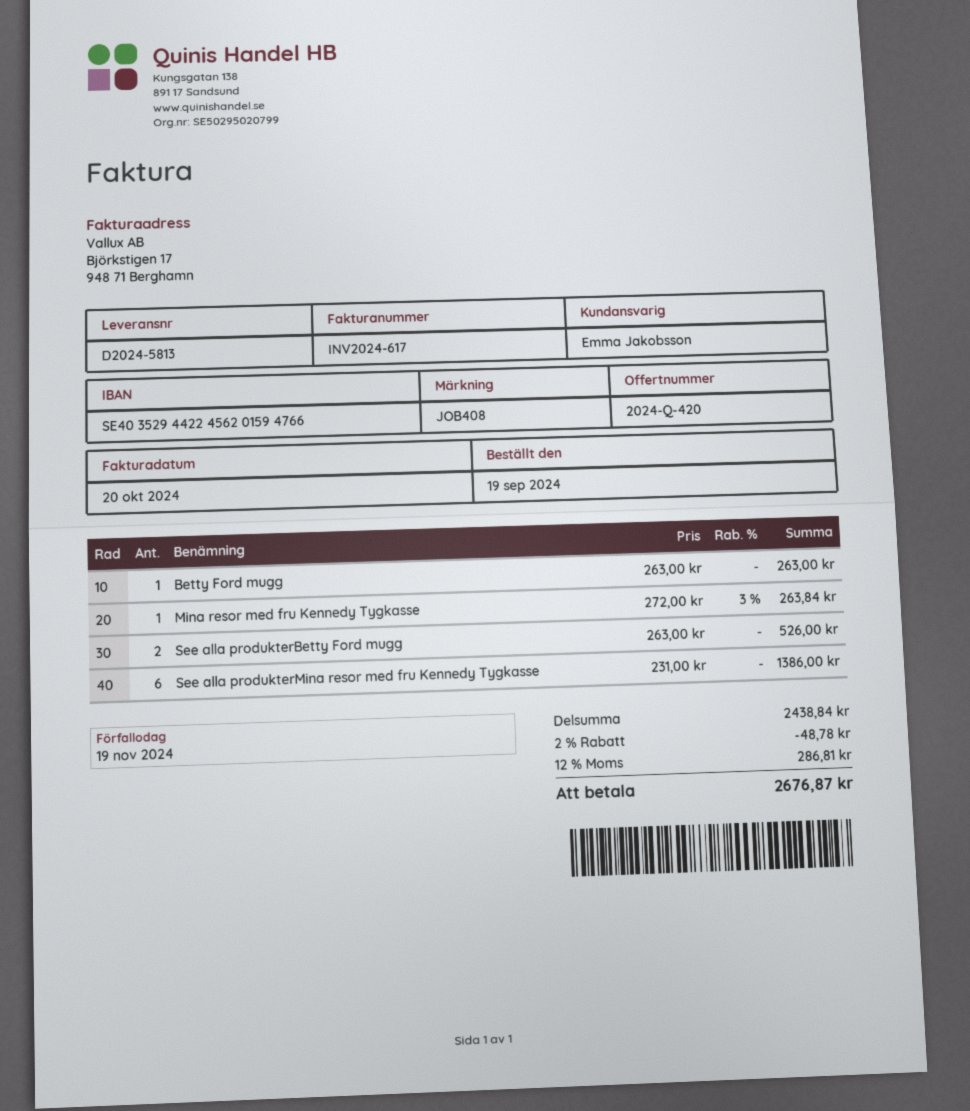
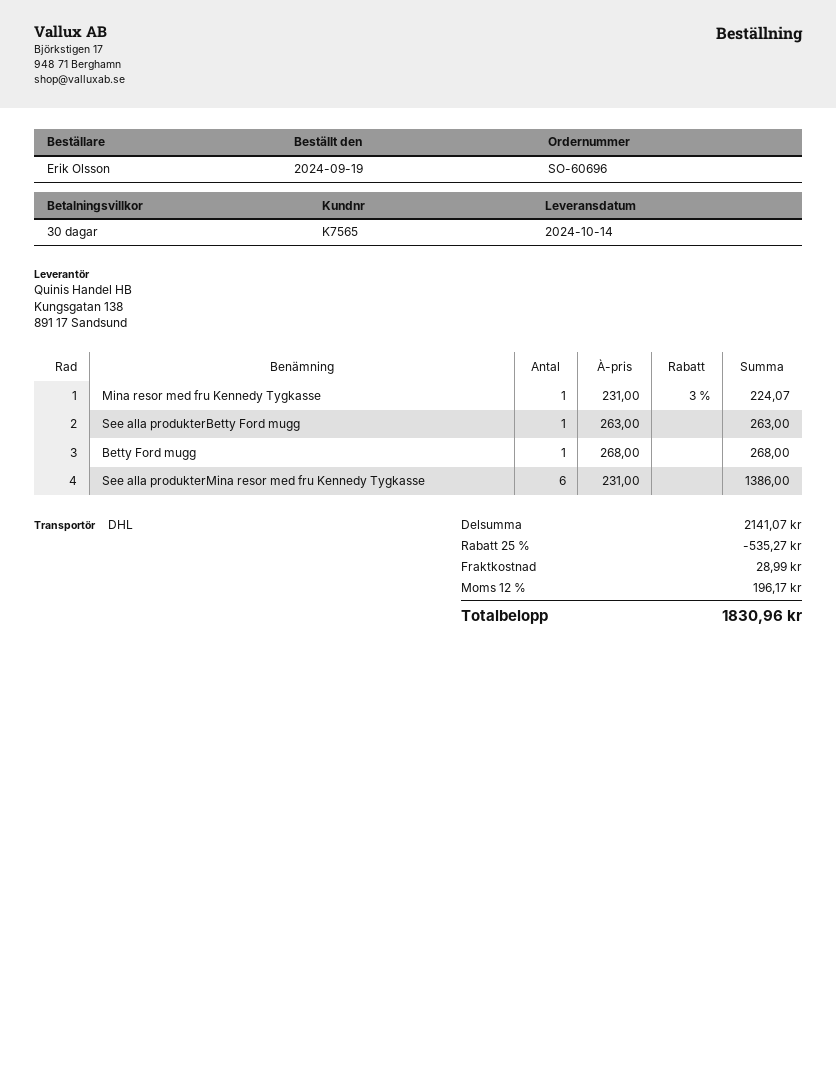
Betty Ford mugg: 1 x 263.00 = 263.00 -> 1 x 268.00 = 268.00
Mina resor med fru Kennedy Tygkasse: 1 x 272.00 - 3% = 263.84 -> 1 x 231.00 - 3% = 224.07
See alla produkterBetty Ford mugg: 2 x 263.00 = 526.00 -> 1 x 263.00 = 263.00
subtotal: 2438.84 -> 2141.07
discount: 2% = 48.78 -> 25% = 535.27
shipping: none -> 28.99
tax: 12% = 286.81 -> 12% = 196.17
total: 2676.87 -> 1830.96

